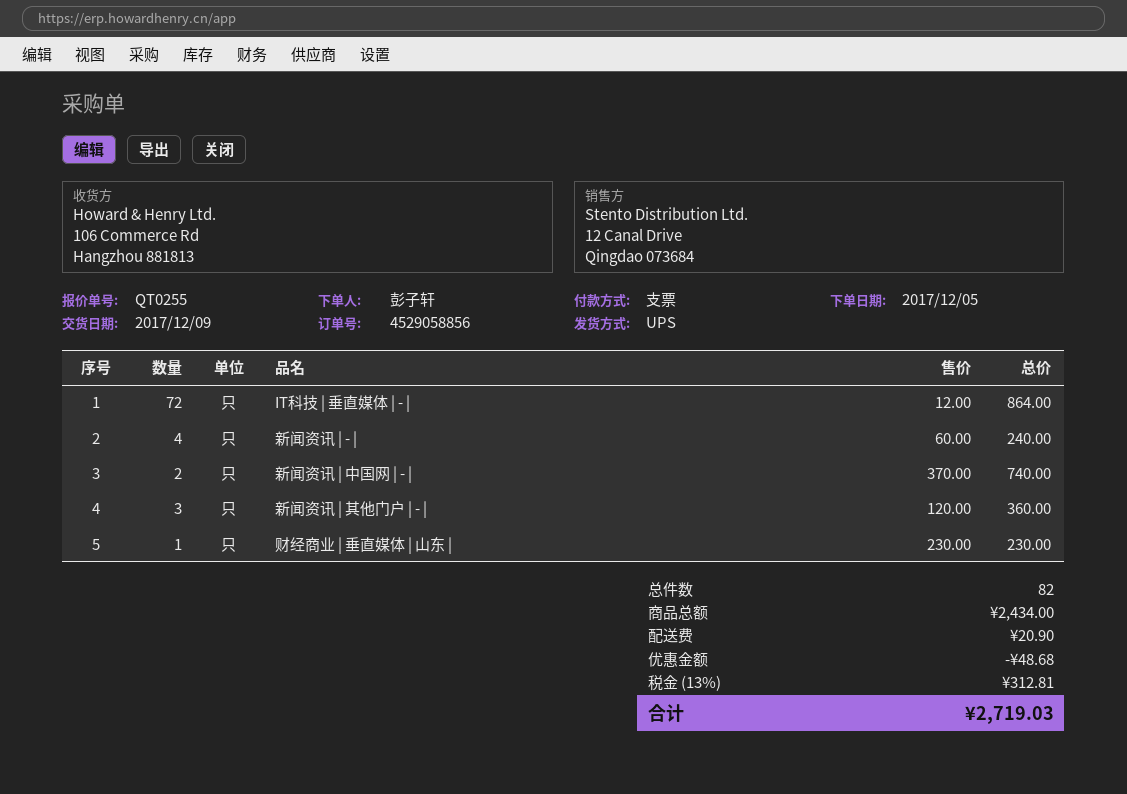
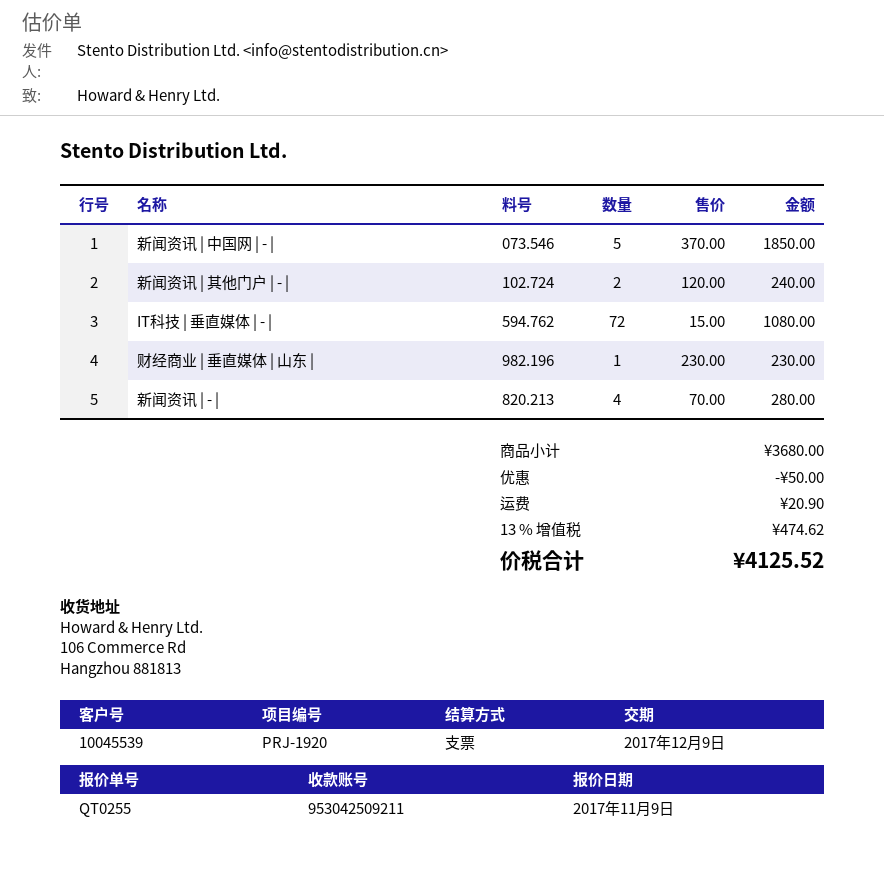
IT科技 | 垂直媒体 | - |: 72 x 12.00 = 864.00 -> 72 x 15.00 = 1080.00
新闻资讯 | - |: 4 x 60.00 = 240.00 -> 4 x 70.00 = 280.00
新闻资讯 | 中国网 | - |: 2 x 370.00 = 740.00 -> 5 x 370.00 = 1850.00
新闻资讯 | 其他门户 | - |: 3 x 120.00 = 360.00 -> 2 x 120.00 = 240.00
subtotal: 2434.00 -> 3680.00
discount: 48.68 -> 50.00
tax: 13% = 312.81 -> 13% = 474.62
total: 2719.03 -> 4125.52

